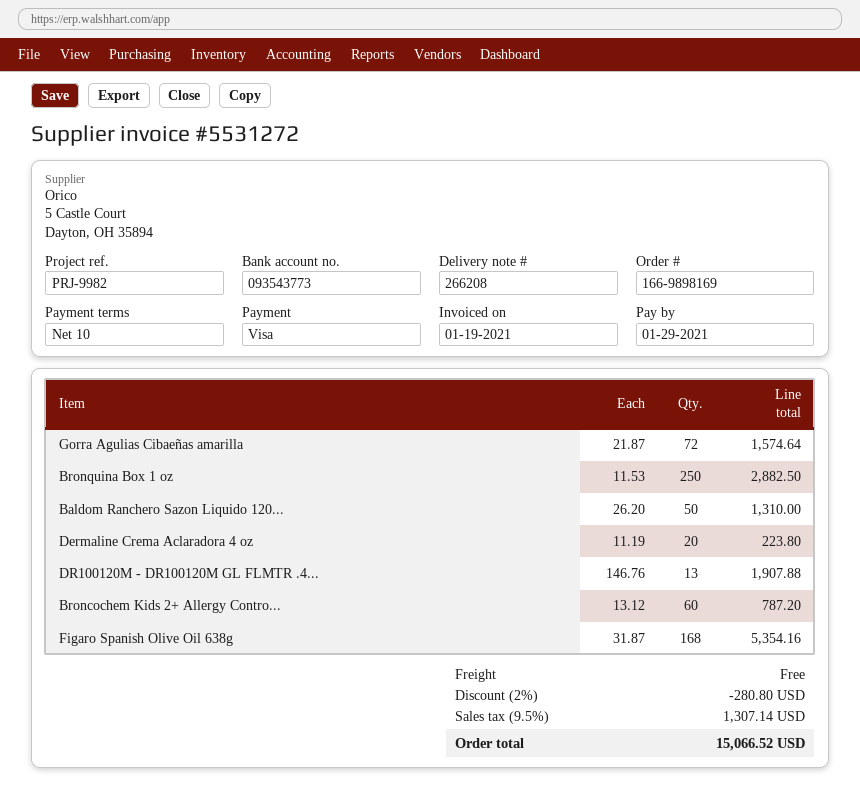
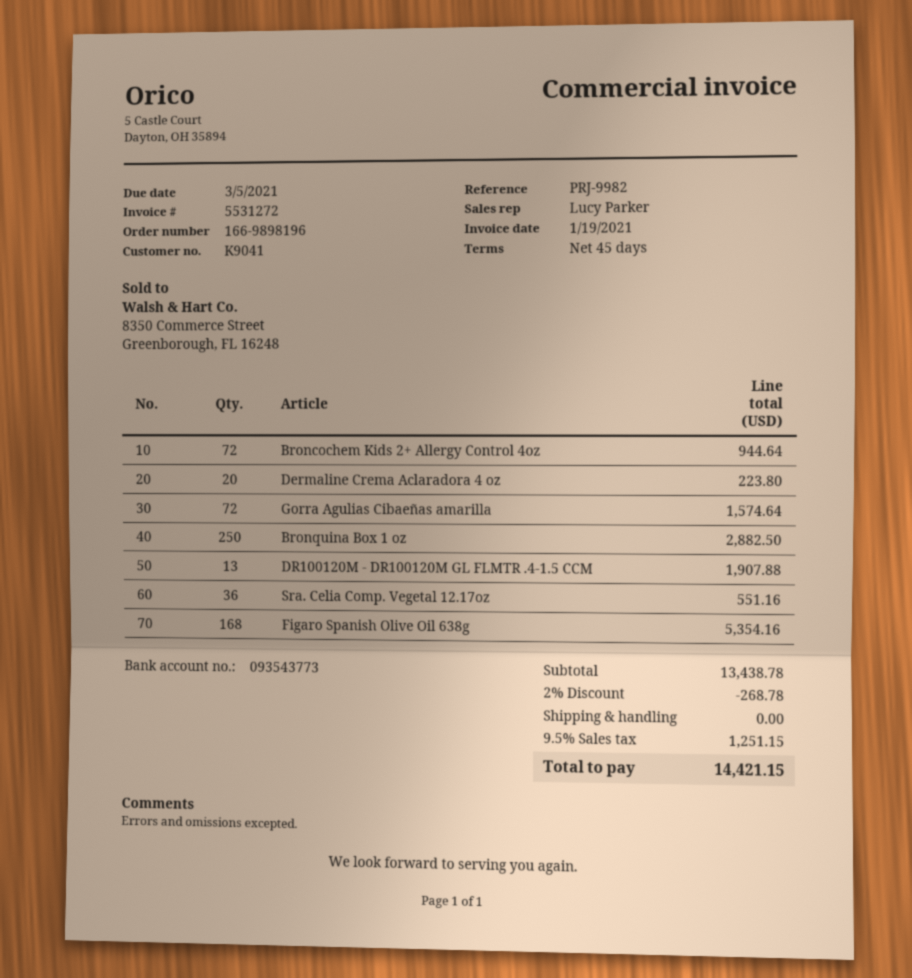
order number: 166-9898169 -> 166-9898196
payment terms: 10 days -> 45 days
due date: 2021-01-29 -> 2021-03-05
Baldom Ranchero Sazon Liquido 120...: 50 for 1310.00 -> none
Broncochem Kids 2+ Allergy Contro...: 60 for 787.20 -> 72 for 944.64
Sra. Celia Comp. Vegetal 12.17oz: none -> 36 for 551.16
discount: 2% = 280.80 -> 2% = 268.78
tax: 9.5% = 1307.14 -> 9.5% = 1251.15
total: 15066.52 -> 14421.15

